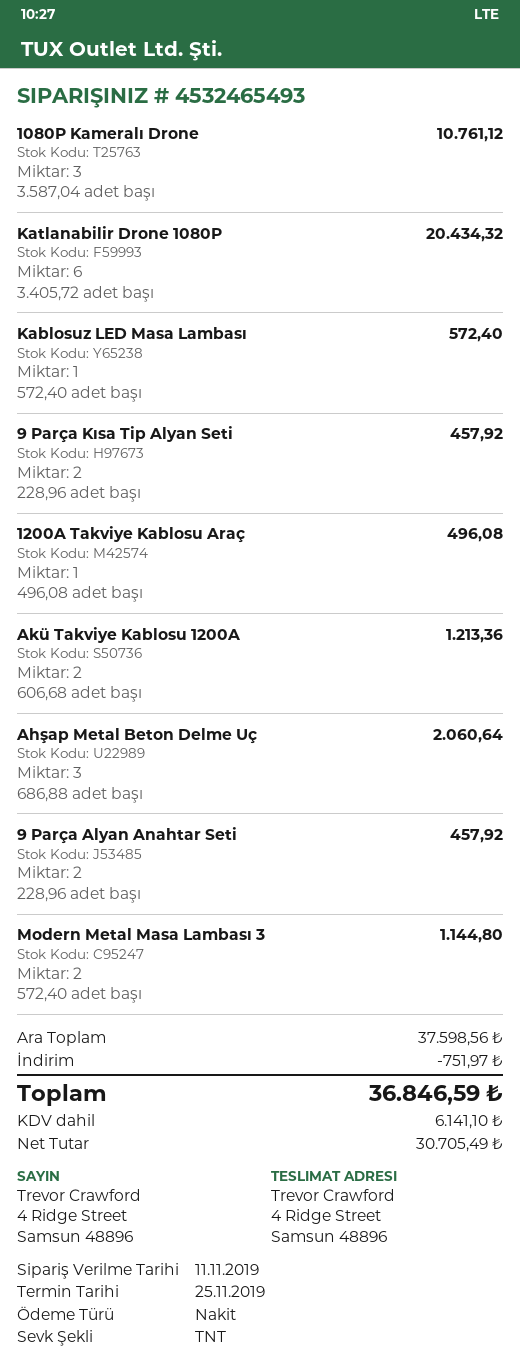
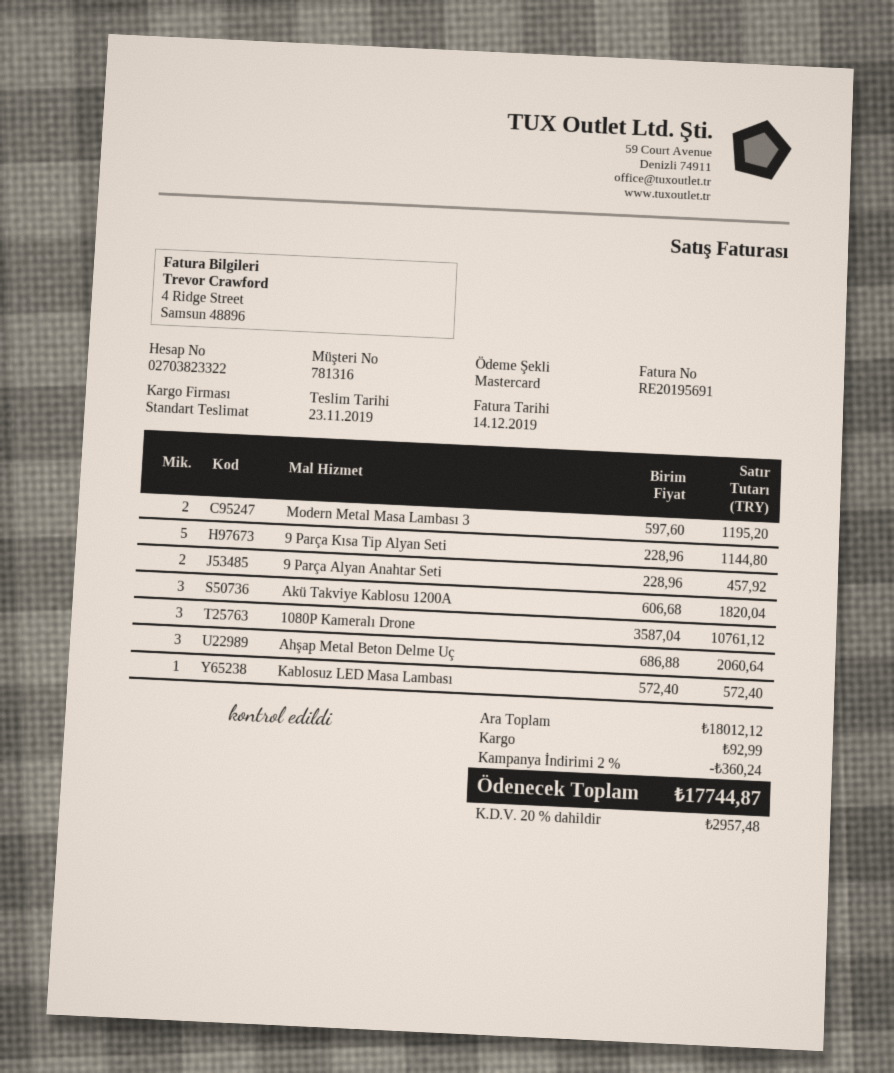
delivery date: 2019-11-25 -> 2019-11-23
payment method: cash -> Mastercard
shipping method: TNT -> standard
Katlanabilir Drone 1080P: 6 x 3405.72 = 20434.32 -> none
9 Parça Kısa Tip Alyan Seti: 2 x 228.96 = 457.92 -> 5 x 228.96 = 1144.80
1200A Takviye Kablosu Araç: 1 x 496.08 = 496.08 -> none
Akü Takviye Kablosu 1200A: 2 x 606.68 = 1213.36 -> 3 x 606.68 = 1820.04
Modern Metal Masa Lambası 3: 2 x 572.40 = 1144.80 -> 2 x 597.60 = 1195.20
subtotal: 37598.56 -> 18012.12
discount: 751.97 -> 360.24
shipping: none -> 92.99
tax: 6141.10 -> 2957.48
total: 36846.59 -> 17744.87

